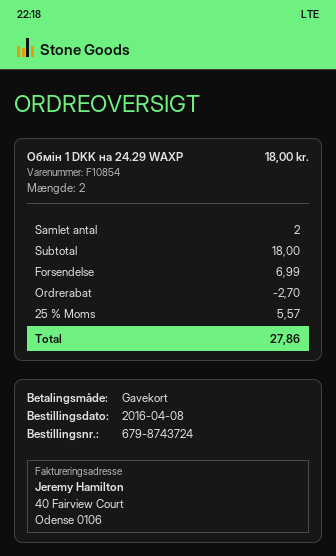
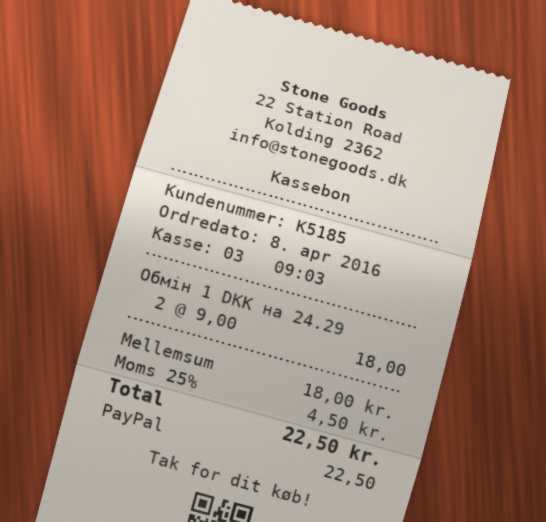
payment method: gift card -> PayPal
discount: 2.70 -> none
shipping: 6.99 -> none
tax: 25% = 5.57 -> 25% = 4.50
total: 27.86 -> 22.50

